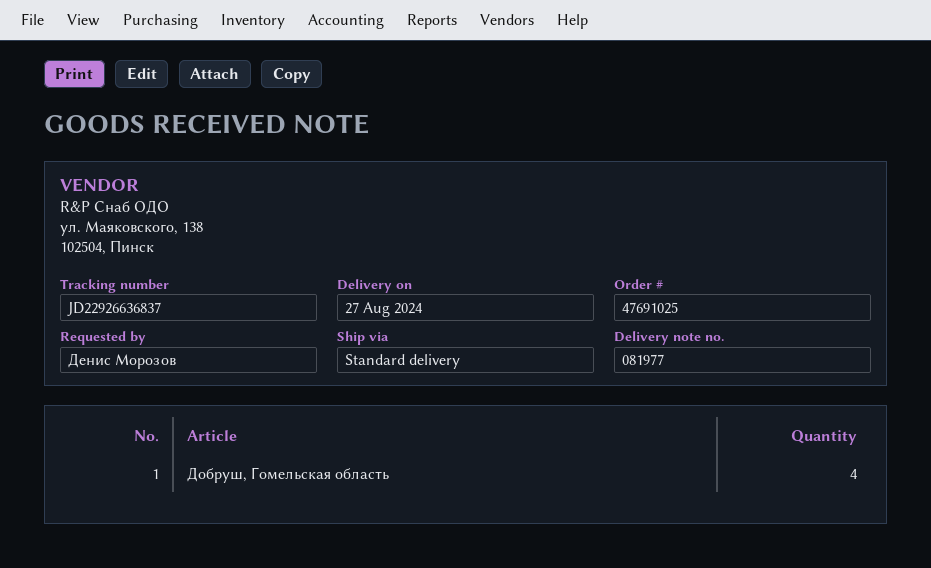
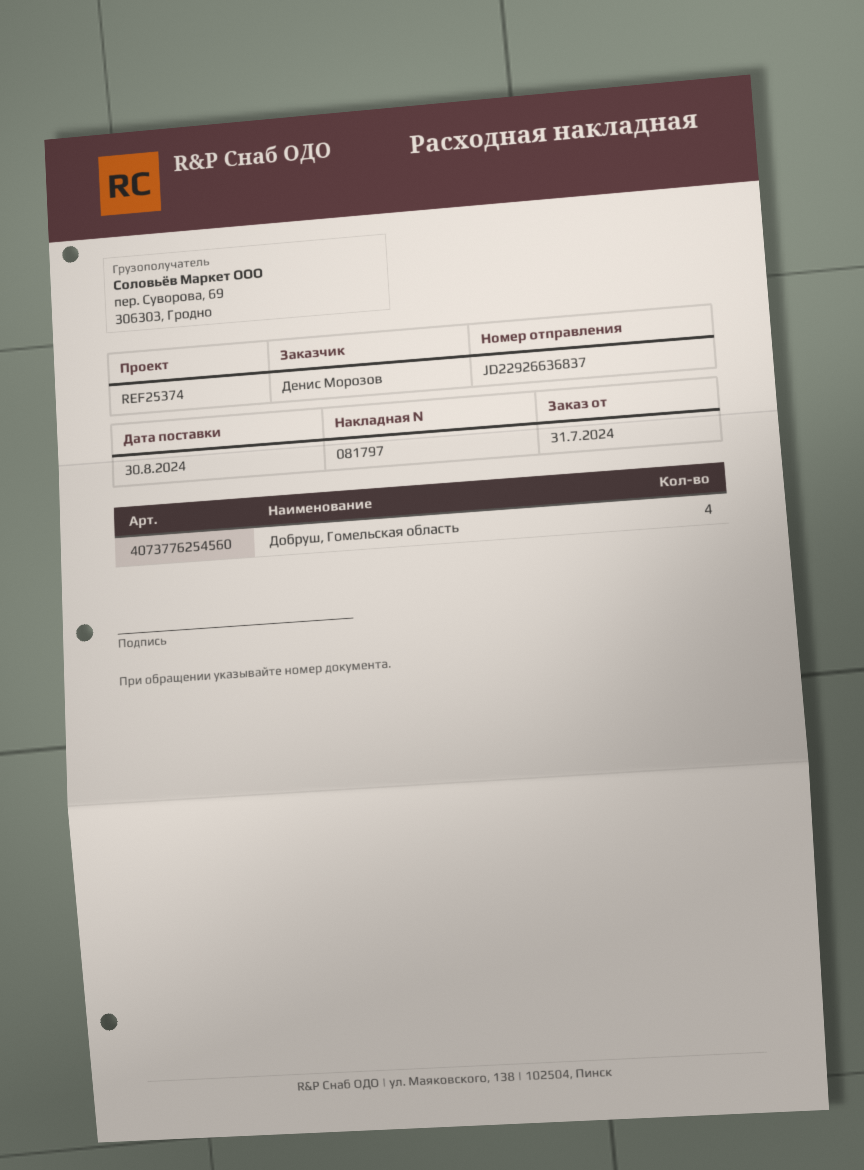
delivery note number: 081977 -> 081797
delivery date: 2024-08-27 -> 2024-08-30

